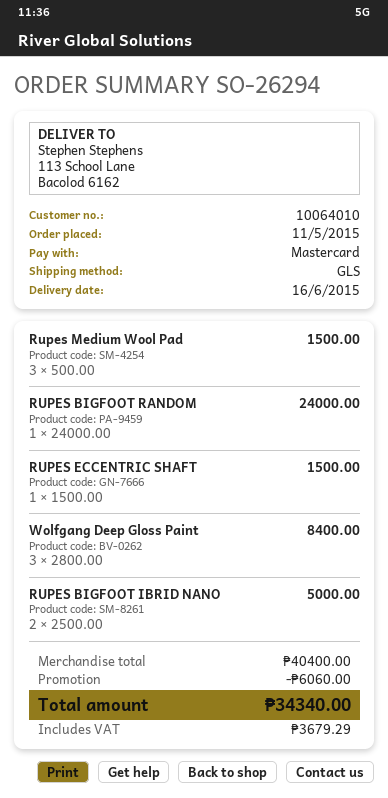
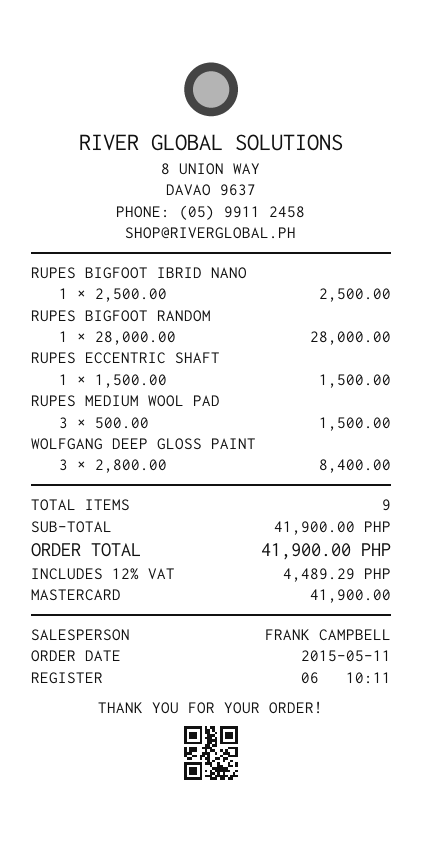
RUPES BIGFOOT RANDOM: 1 x 24000.00 = 24000.00 -> 1 x 28000.00 = 28000.00
RUPES BIGFOOT IBRID NANO: 2 x 2500.00 = 5000.00 -> 1 x 2500.00 = 2500.00
subtotal: 40400.00 -> 41900.00
discount: 6060.00 -> none
tax: 3679.29 -> 4489.29
total: 34340.00 -> 41900.00

